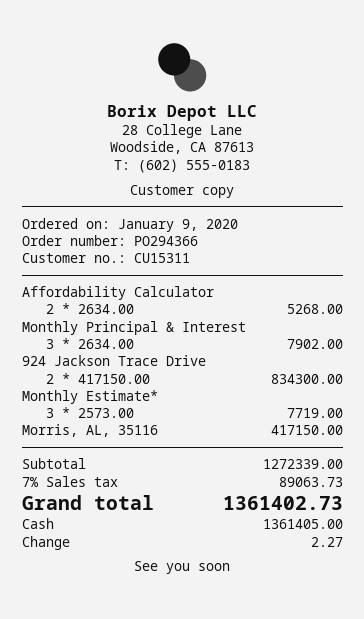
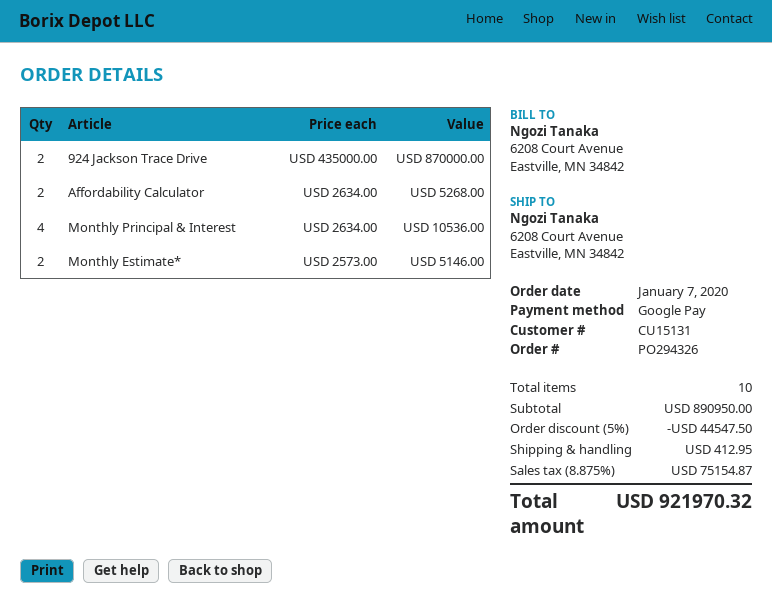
order number: PO294366 -> PO294326
order date: 2020-01-09 -> 2020-01-07
customer number: CU15311 -> CU15131
payment method: cash -> Google Pay
Monthly Principal & Interest: 3 x 2634.00 = 7902.00 -> 4 x 2634.00 = 10536.00
924 Jackson Trace Drive: 2 x 417150.00 = 834300.00 -> 2 x 435000.00 = 870000.00
Monthly Estimate*: 3 x 2573.00 = 7719.00 -> 2 x 2573.00 = 5146.00
Morris, AL, 35116: 1 x 417150.00 = 417150.00 -> none
subtotal: 1272339.00 -> 890950.00
discount: none -> 5% = 44547.50
shipping: none -> 412.95
tax: 7% = 89063.73 -> 8.875% = 75154.87
total: 1361402.73 -> 921970.32

